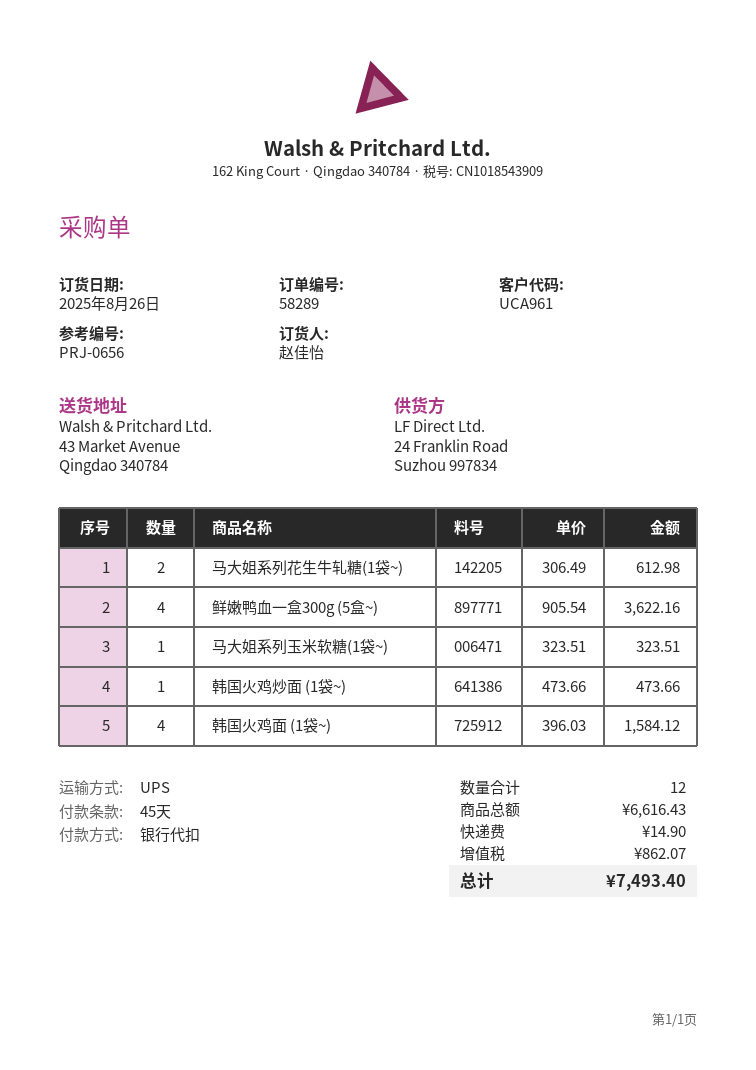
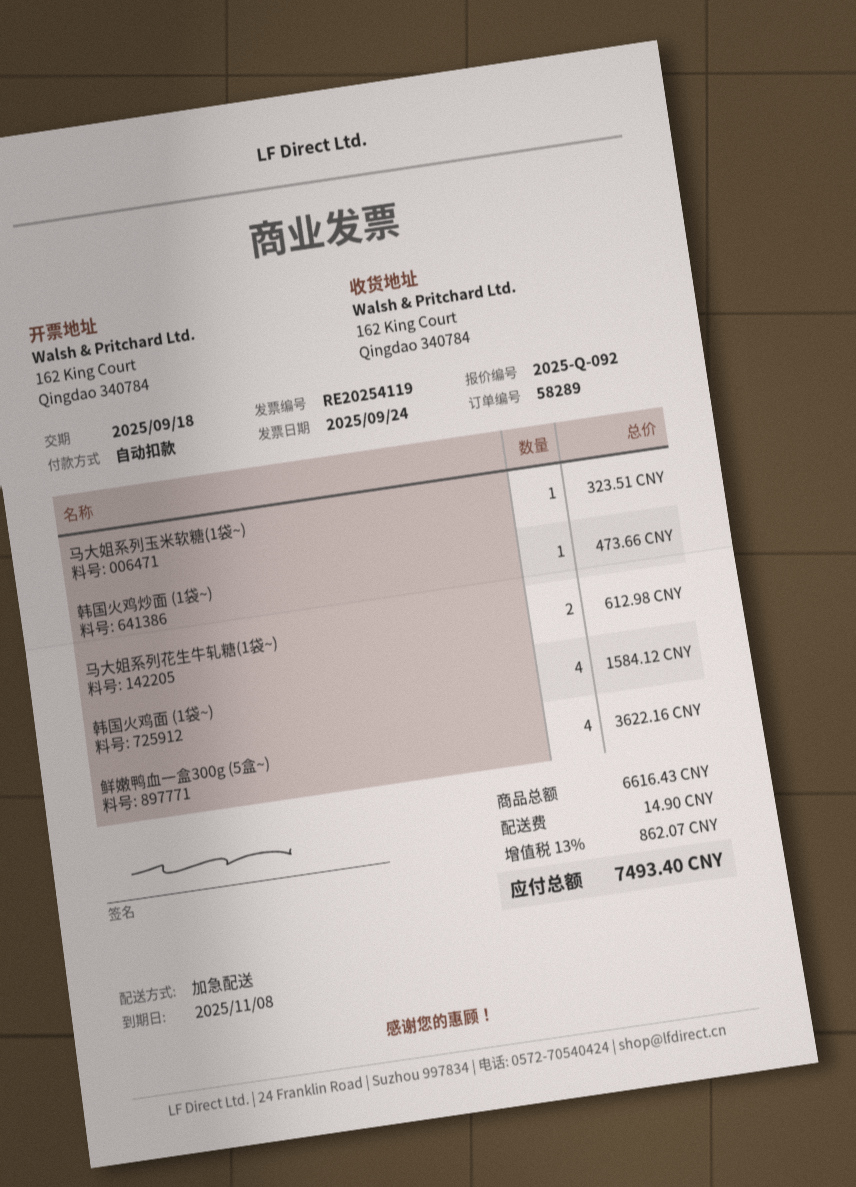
shipping method: UPS -> express
ship to: 43 Market Avenue, Qingdao 340784 -> 162 King Court, Qingdao 340784

